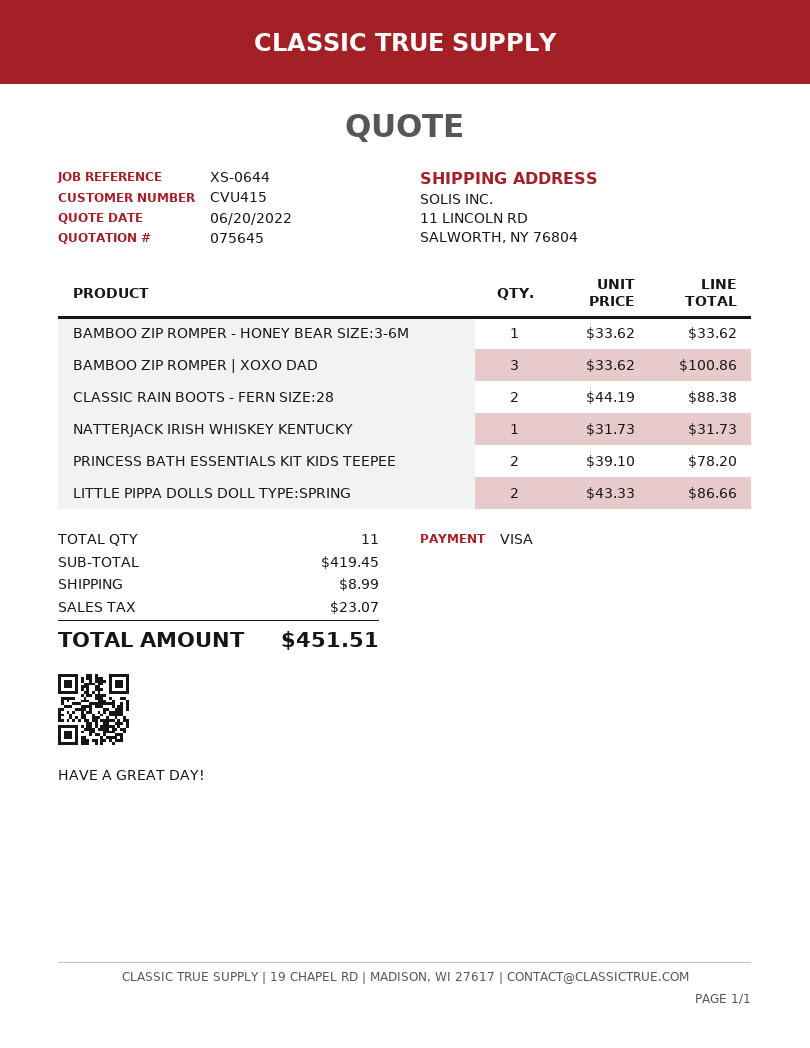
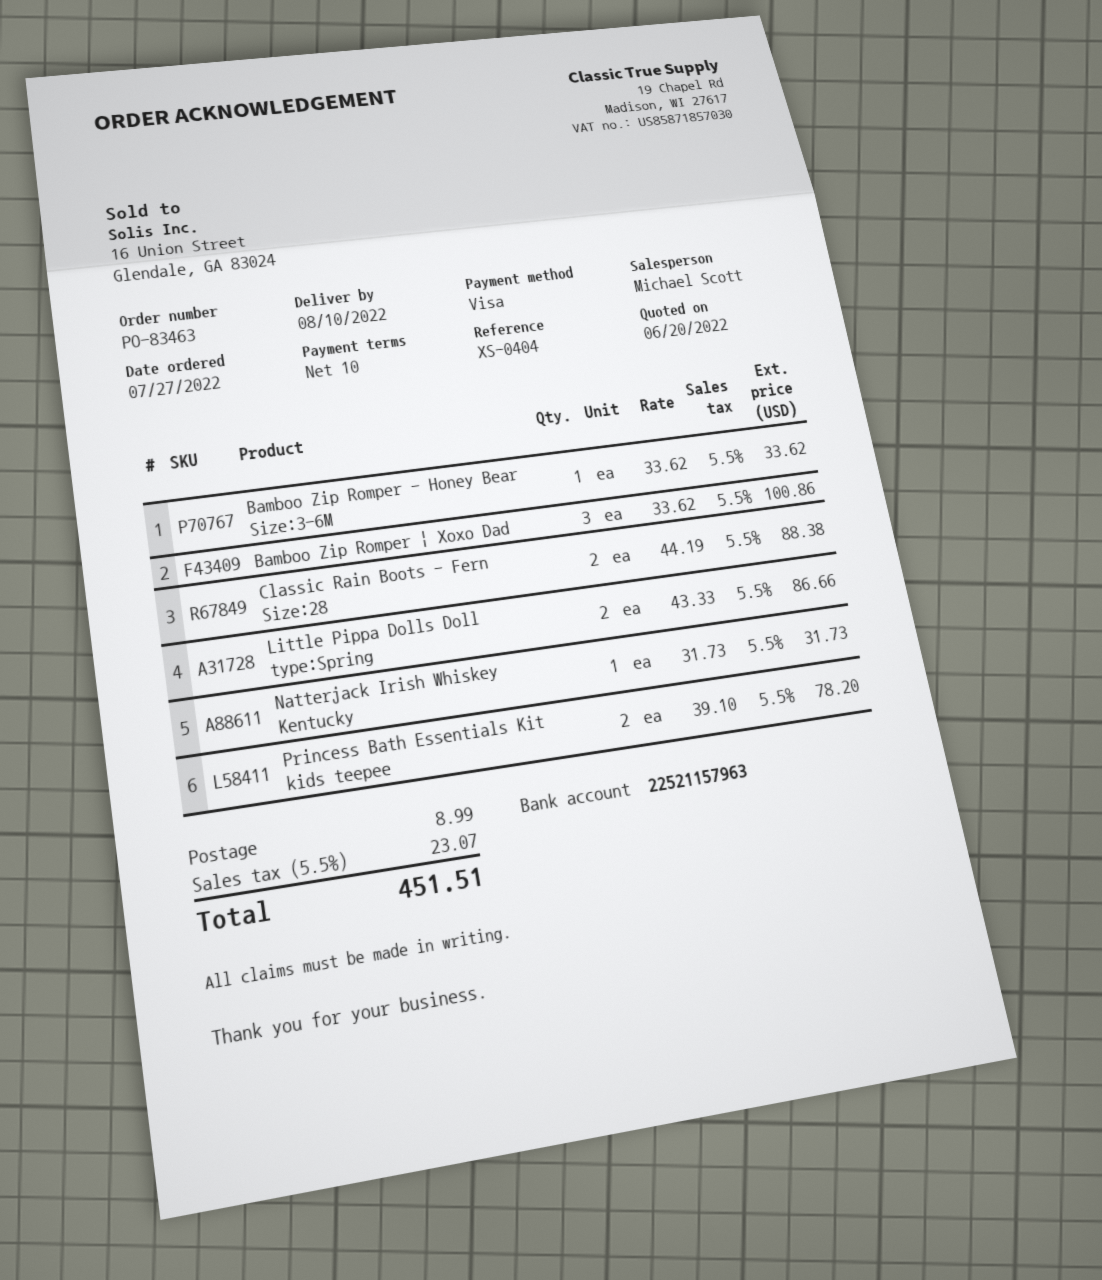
reference: XS-0644 -> XS-0404

